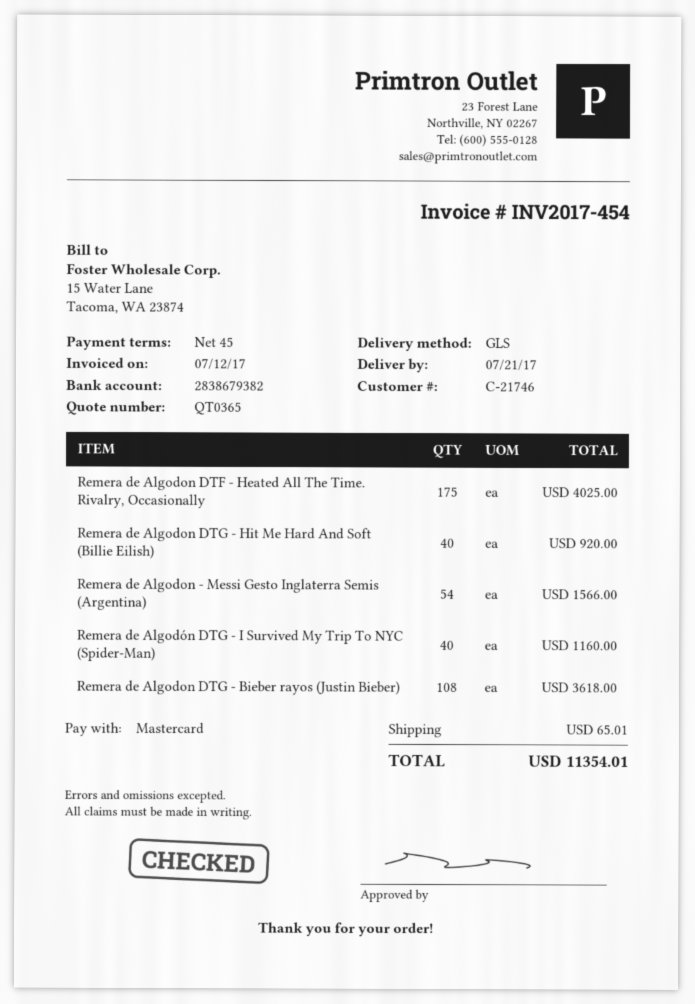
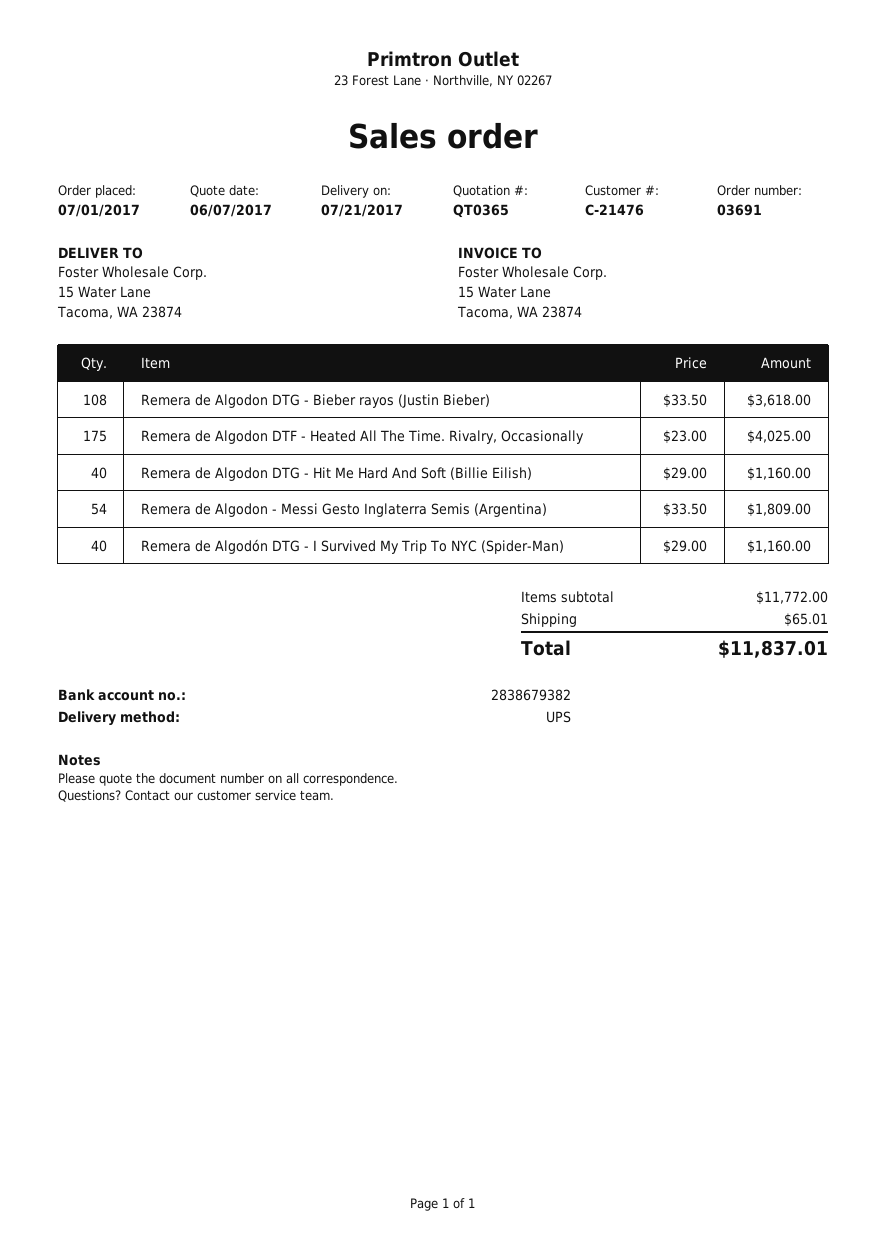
customer number: C-21746 -> C-21476
shipping method: GLS -> UPS
Remera de Algodon DTG - Hit Me Hard And Soft (Billie Eilish): 40 for 920.00 -> 40 for 1160.00
Remera de Algodon - Messi Gesto Inglaterra Semis (Argentina): 54 for 1566.00 -> 54 for 1809.00
total: 11354.01 -> 11837.01

